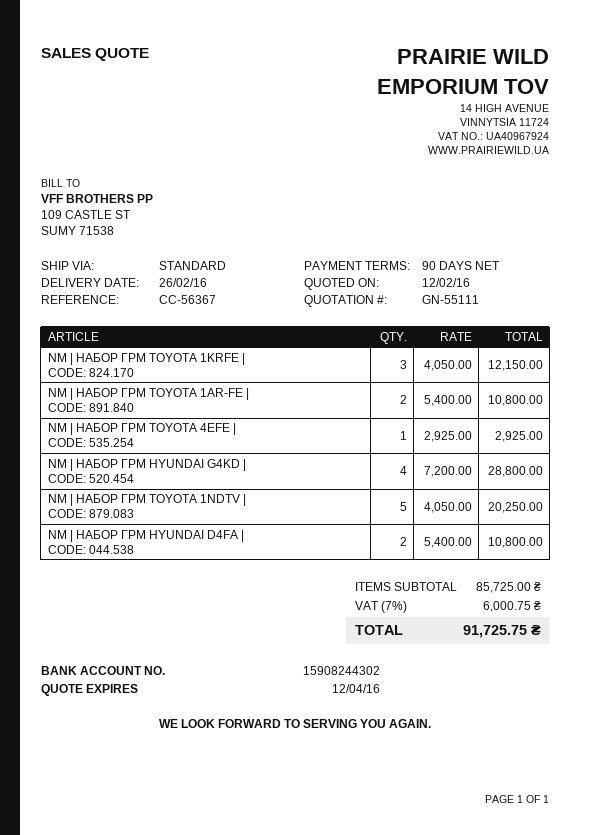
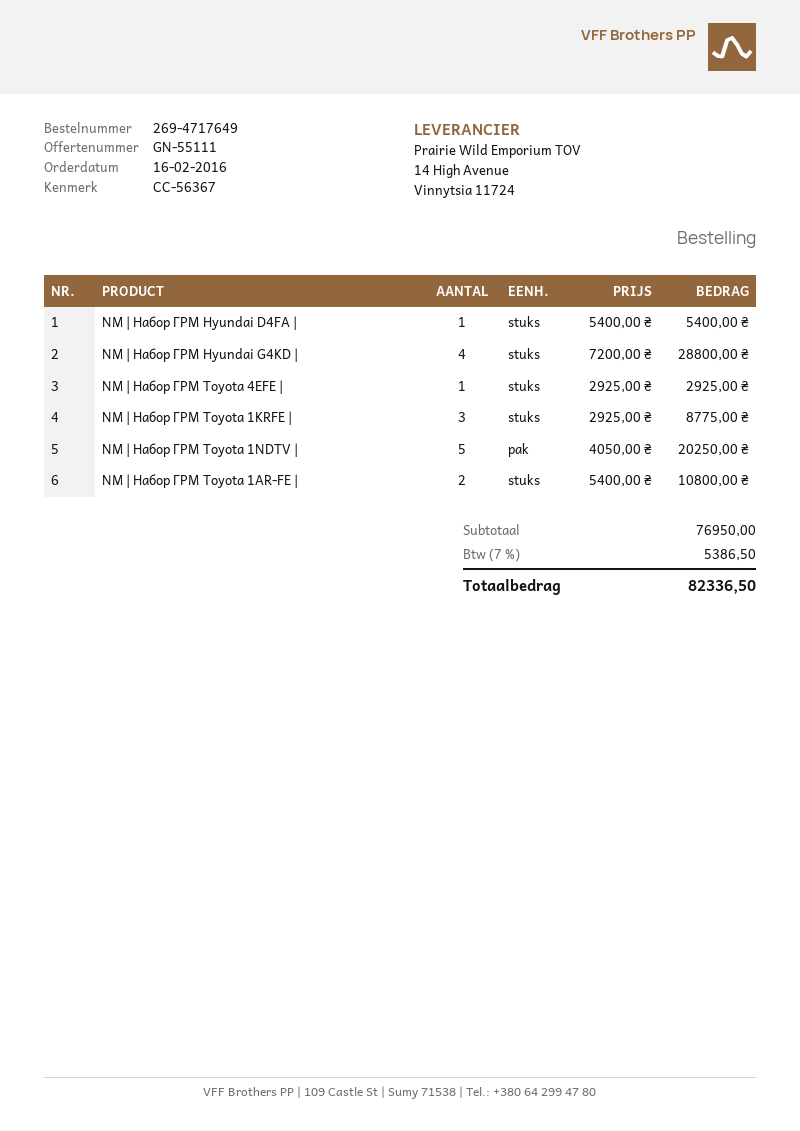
NM | НАБОР ГРМ TOYOTA 1KRFE |: 3 x 4050.00 = 12150.00 -> 3 x 2925.00 = 8775.00
NM | НАБОР ГРМ HYUNDAI D4FA |: 2 x 5400.00 = 10800.00 -> 1 x 5400.00 = 5400.00
subtotal: 85725.00 -> 76950.00
tax: 7% = 6000.75 -> 7% = 5386.50
total: 91725.75 -> 82336.50

